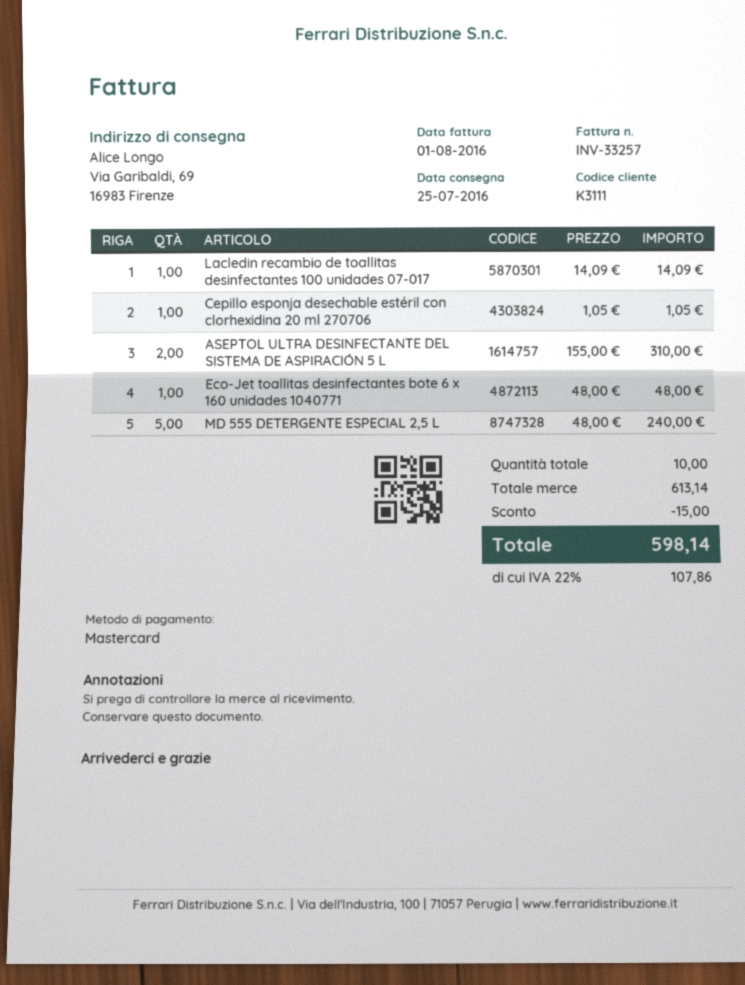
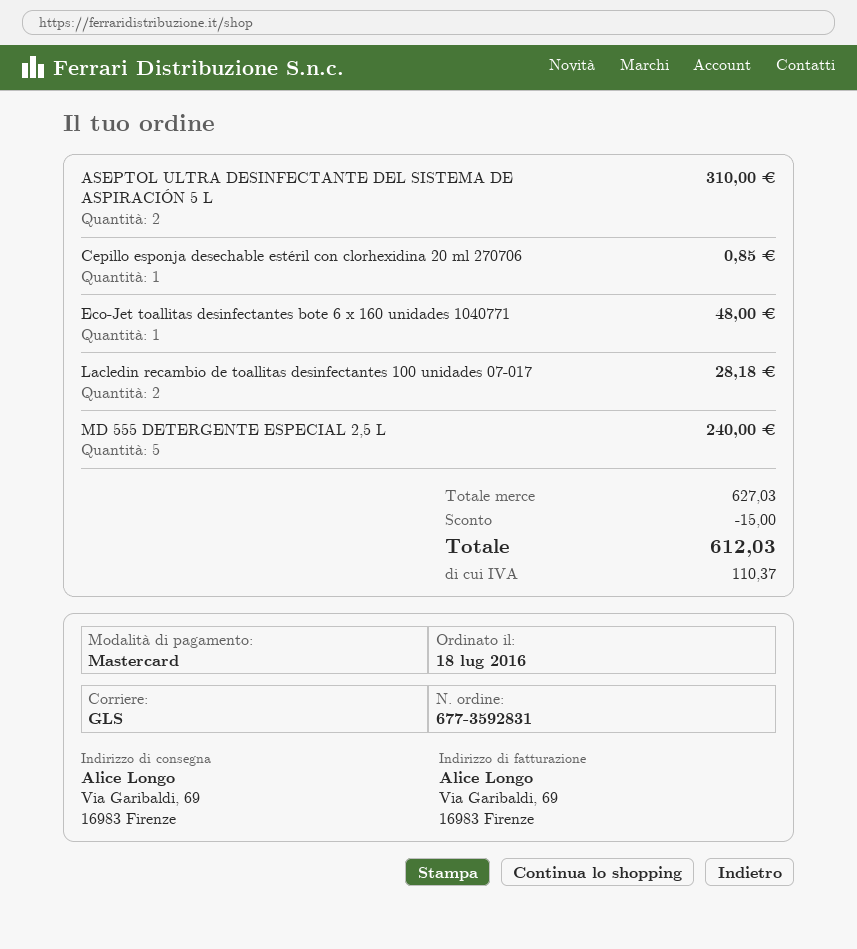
Lacledin recambio de toallitas desinfectantes 100 unidades 07-017: 1 for 14.09 -> 2 for 28.18
Cepillo esponja desechable estéril con clorhexidina 20 ml 270706: 1 for 1.05 -> 1 for 0.85
subtotal: 613.14 -> 627.03
tax: 107.86 -> 110.37
total: 598.14 -> 612.03

